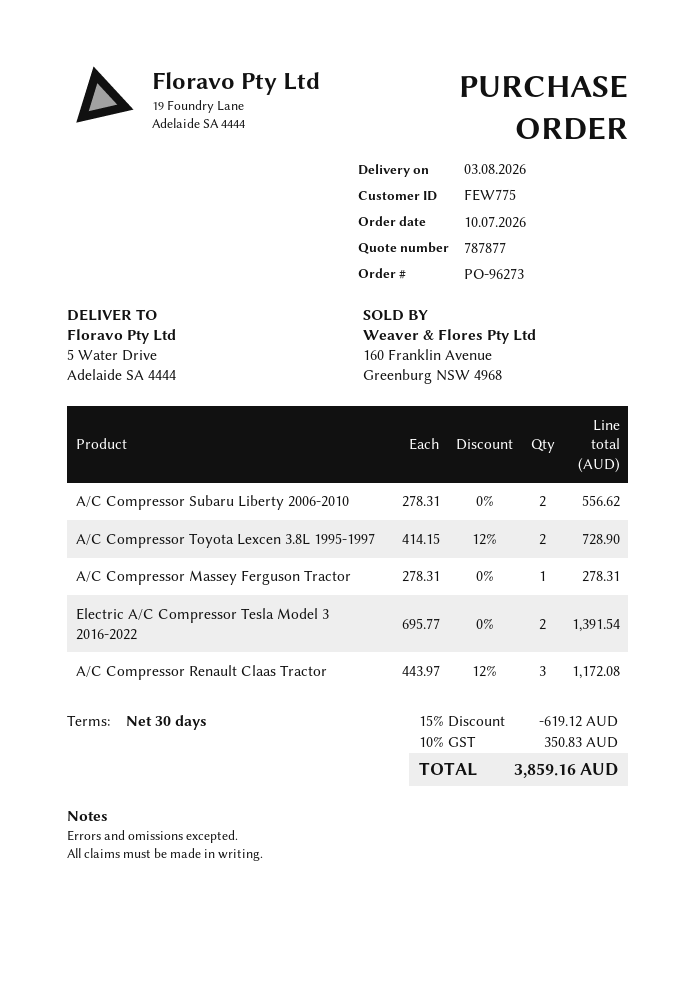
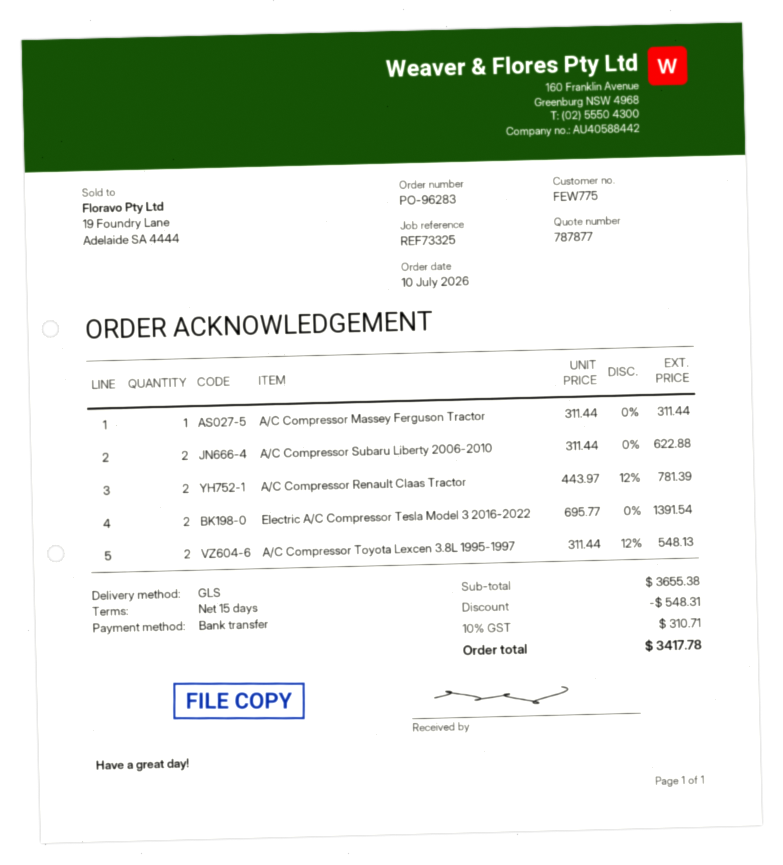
order number: PO-96273 -> PO-96283
payment terms: 30 days -> 15 days
A/C Compressor Subaru Liberty 2006-2010: 2 x 278.31 = 556.62 -> 2 x 311.44 = 622.88
A/C Compressor Toyota Lexcen 3.8L 1995-1997: 2 x 414.15 - 12% = 728.90 -> 2 x 311.44 - 12% = 548.13
A/C Compressor Massey Ferguson Tractor: 1 x 278.31 = 278.31 -> 1 x 311.44 = 311.44
A/C Compressor Renault Claas Tractor: 3 x 443.97 - 12% = 1172.08 -> 2 x 443.97 - 12% = 781.39
discount: 619.12 -> 548.31
tax: 10% = 350.83 -> 10% = 310.71
total: 3859.16 -> 3417.78

